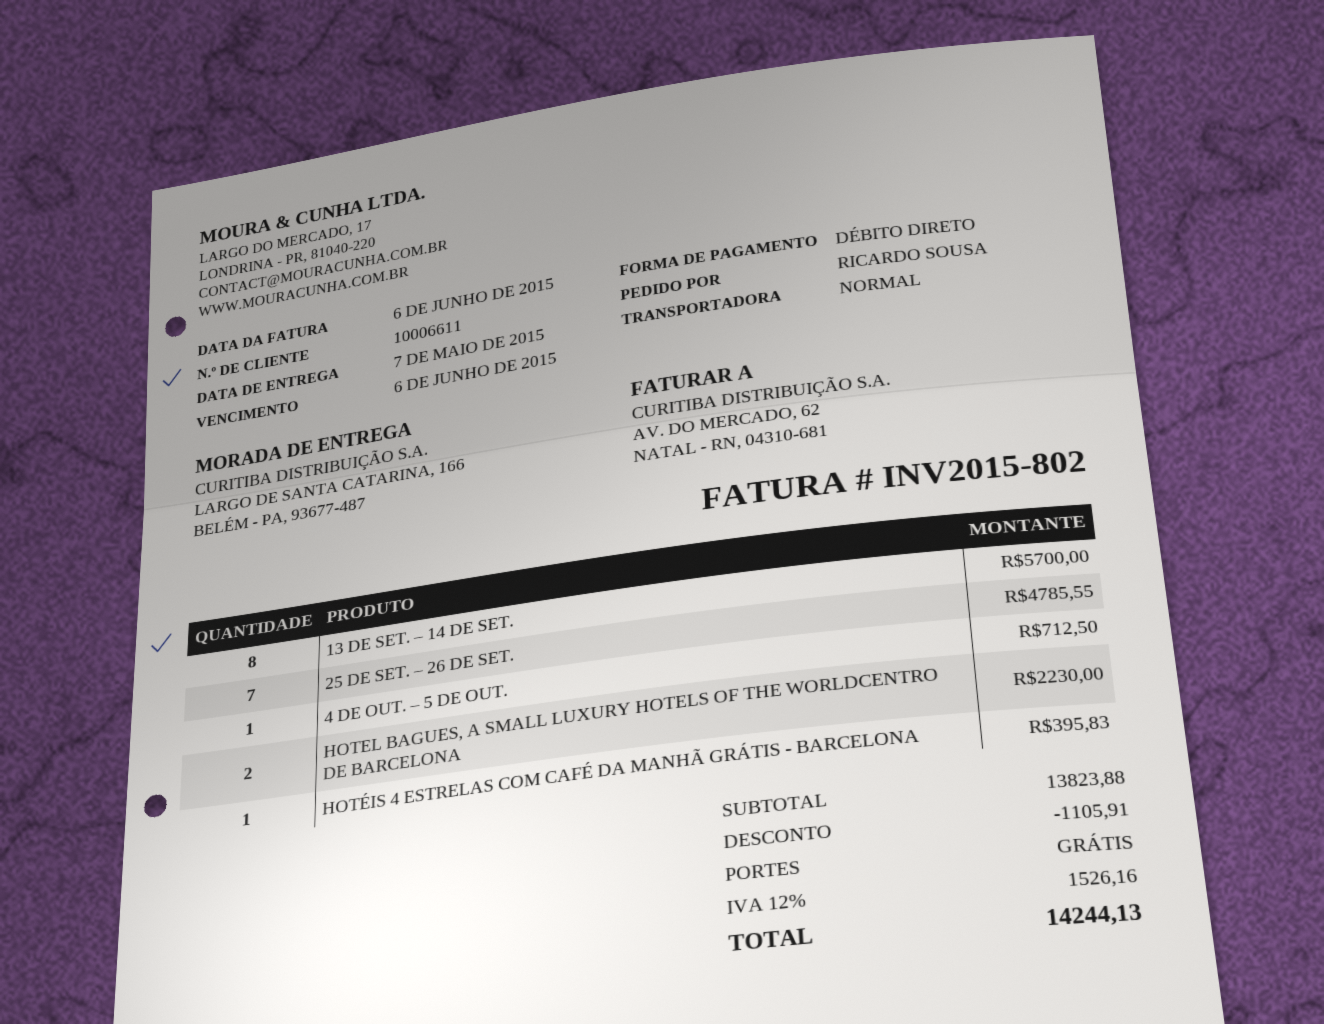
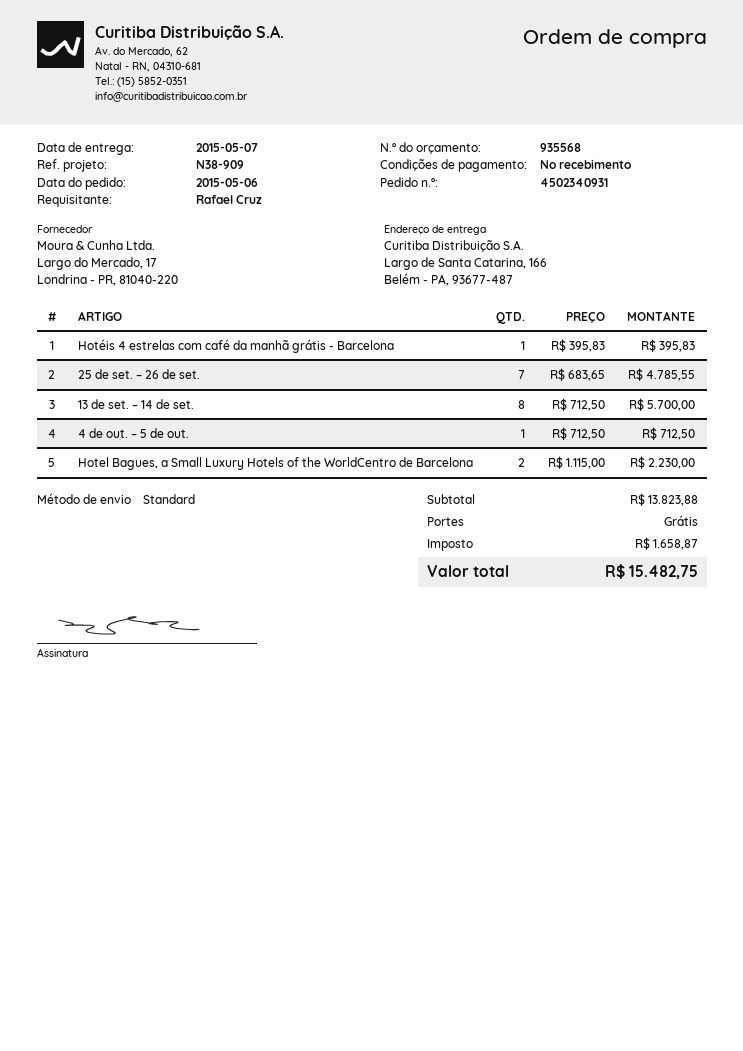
ordered by: RICARDO SOUSA -> Rafael Cruz
discount: 1105.91 -> none
tax: 1526.16 -> 1658.87
total: 14244.13 -> 15482.75

